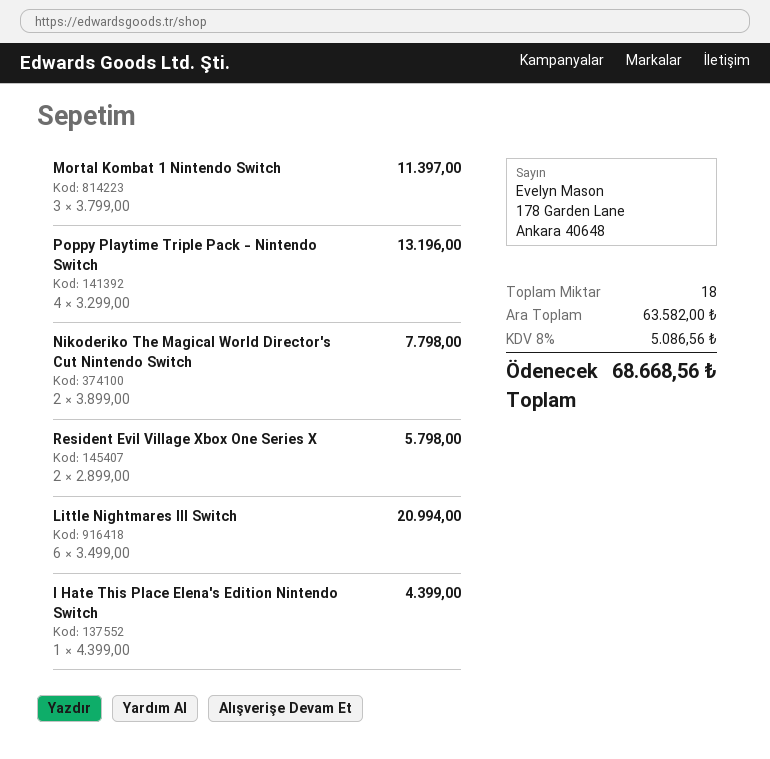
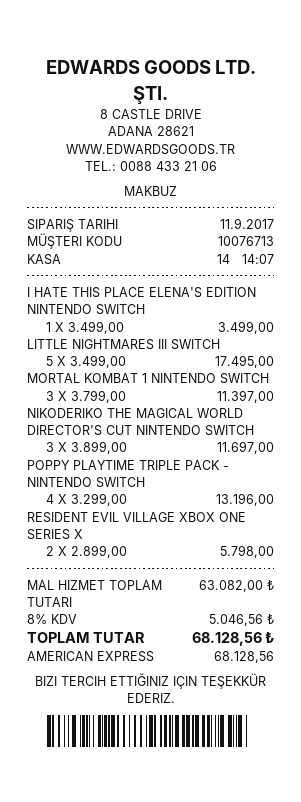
Nikoderiko The Magical World Director's Cut Nintendo Switch: 2 x 3899.00 = 7798.00 -> 3 x 3899.00 = 11697.00
Little Nightmares III Switch: 6 x 3499.00 = 20994.00 -> 5 x 3499.00 = 17495.00
I Hate This Place Elena's Edition Nintendo Switch: 1 x 4399.00 = 4399.00 -> 1 x 3499.00 = 3499.00
subtotal: 63582.00 -> 63082.00
tax: 8% = 5086.56 -> 8% = 5046.56
total: 68668.56 -> 68128.56

